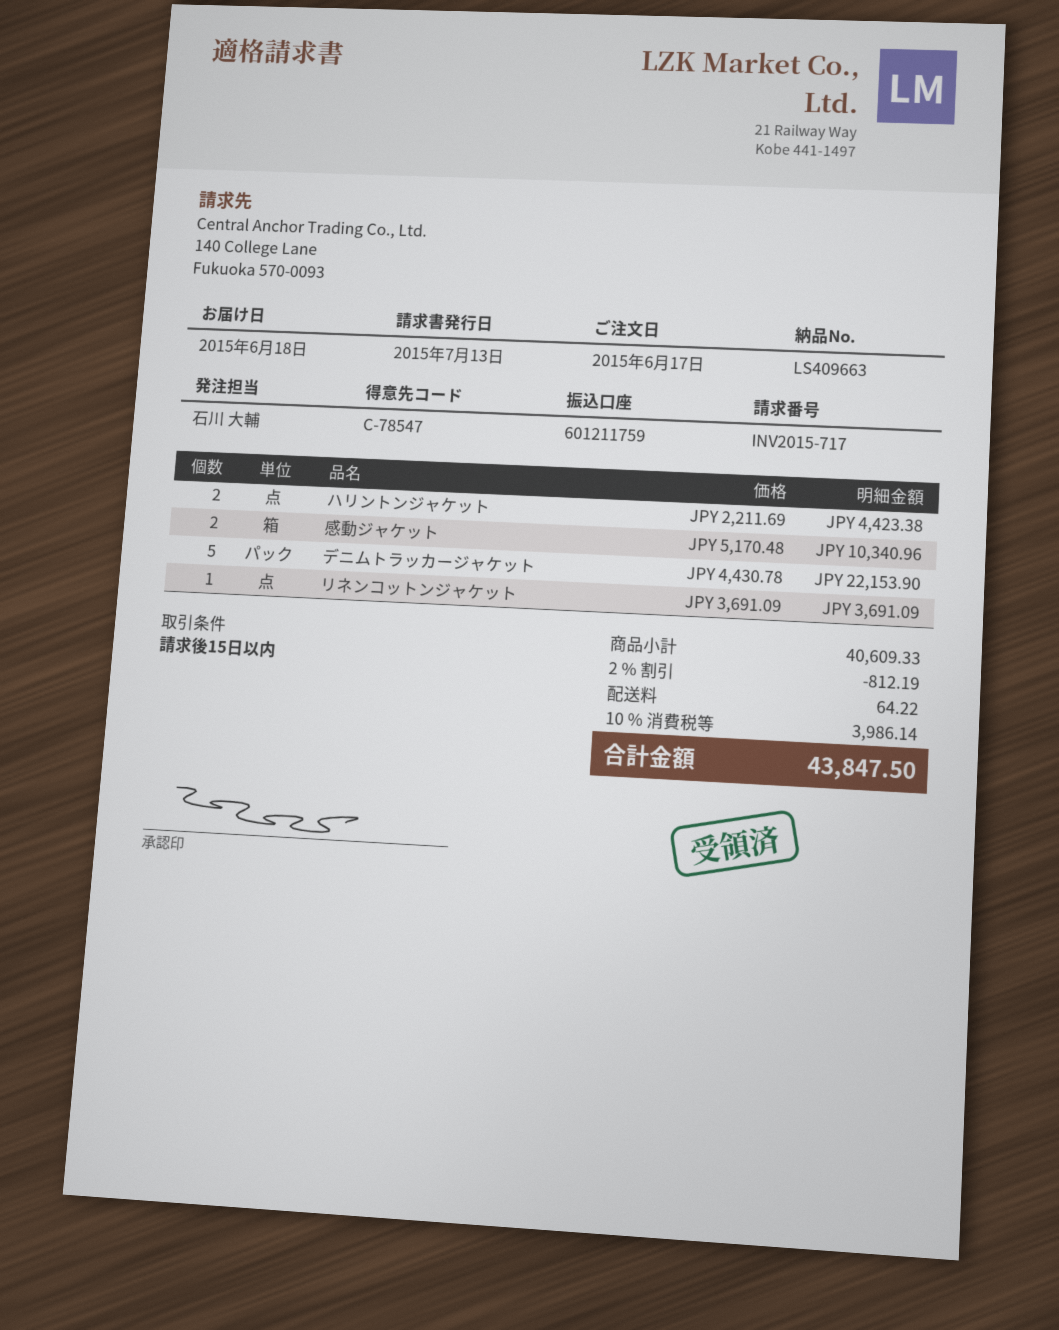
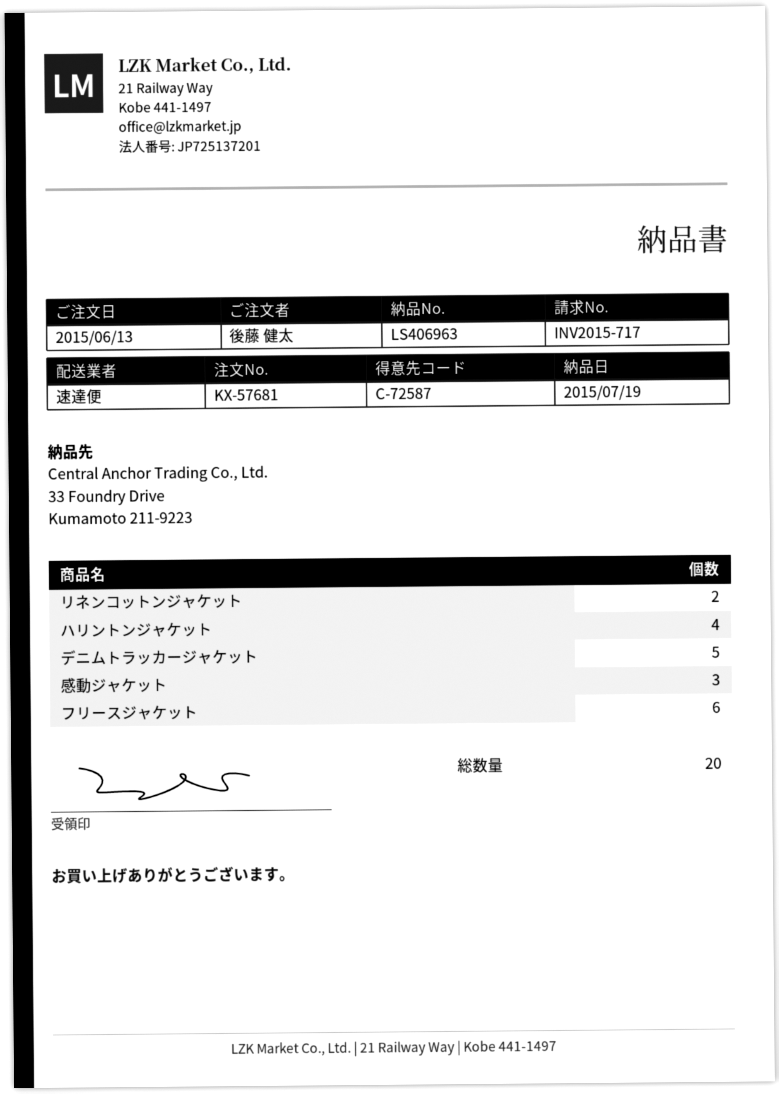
order date: 2015-06-17 -> 2015-06-13
delivery note number: LS409663 -> LS406963
delivery date: 2015-06-18 -> 2015-07-19
customer number: C-78547 -> C-72587
ordered by: 石川 大輔 -> 後藤 健太
ハリントンジャケット: 2 -> 4
感動ジャケット: 2 -> 3
リネンコットンジャケット: 1 -> 2
フリースジャケット: none -> 6

